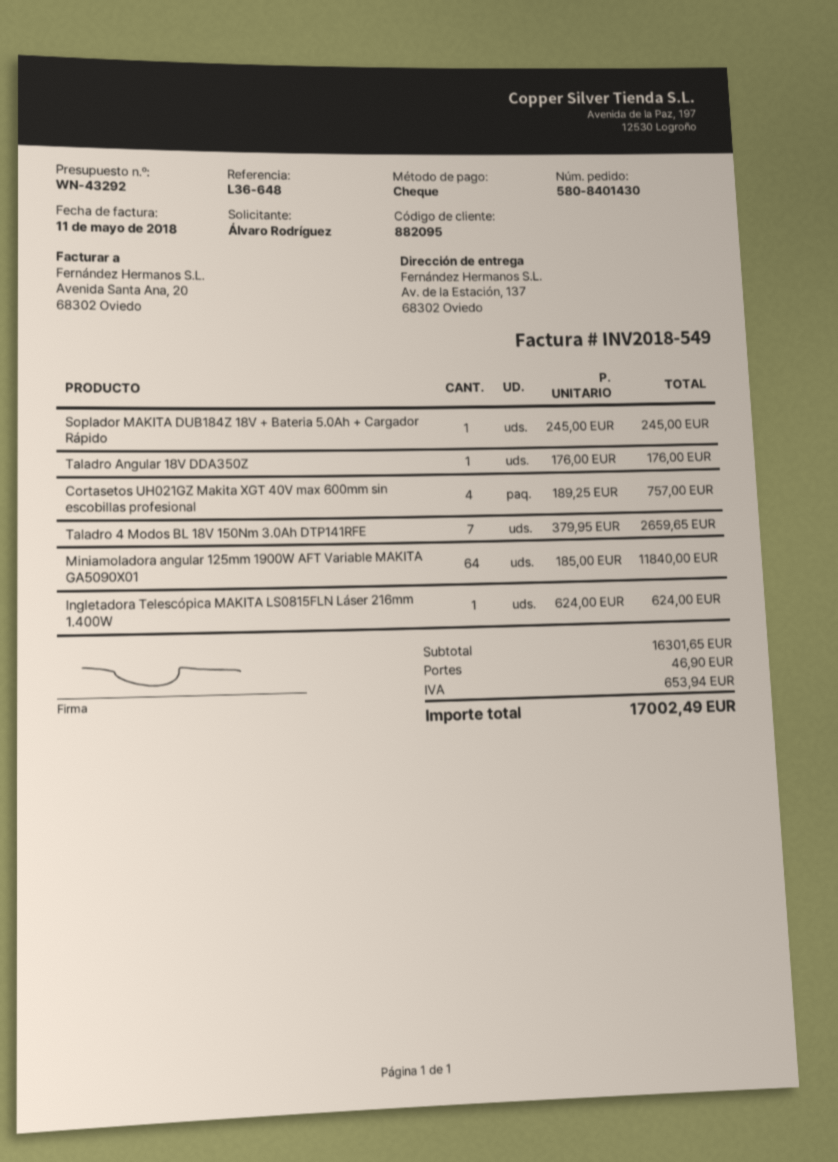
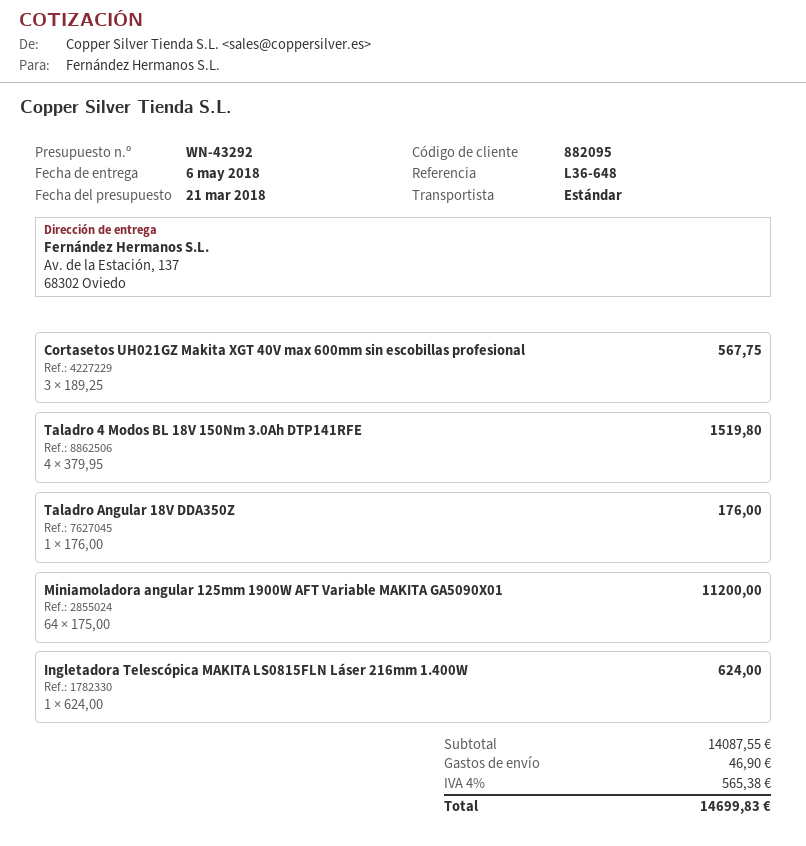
Soplador MAKITA DUB184Z 18V + Bateria 5.0Ah + Cargador Rápido: 1 x 245.00 = 245.00 -> none
Cortasetos UH021GZ Makita XGT 40V max 600mm sin escobillas profesional: 4 x 189.25 = 757.00 -> 3 x 189.25 = 567.75
Taladro 4 Modos BL 18V 150Nm 3.0Ah DTP141RFE: 7 x 379.95 = 2659.65 -> 4 x 379.95 = 1519.80
Miniamoladora angular 125mm 1900W AFT Variable MAKITA GA5090X01: 64 x 185.00 = 11840.00 -> 64 x 175.00 = 11200.00
subtotal: 16301.65 -> 14087.55
tax: 653.94 -> 565.38
total: 17002.49 -> 14699.83

